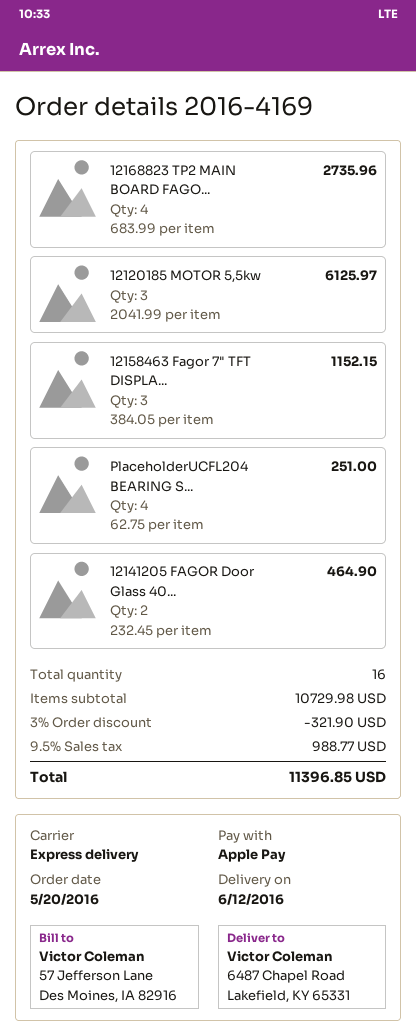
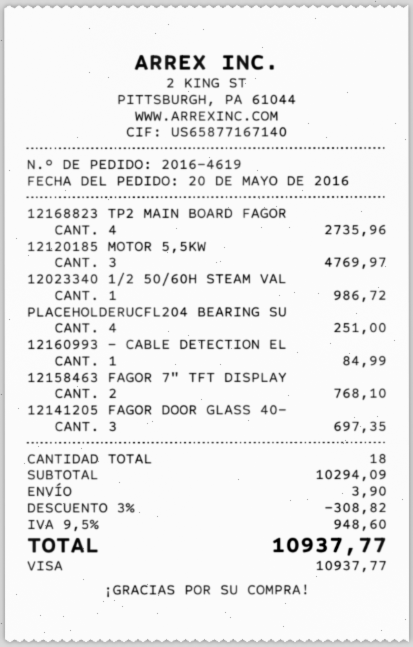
order number: 2016-4169 -> 2016-4619
payment method: Apple Pay -> Visa
12120185 MOTOR 5,5kw: 3 for 6125.97 -> 3 for 4769.97
12158463 Fagor 7" TFT DISPLA...: 3 for 1152.15 -> 2 for 768.10
12141205 FAGOR Door Glass 40...: 2 for 464.90 -> 3 for 697.35
12023340 1/2 50/60H STEAM VAL: none -> 1 for 986.72
12160993 - CABLE DETECTION EL: none -> 1 for 84.99
total quantity: 16 -> 18
subtotal: 10729.98 -> 10294.09
discount: 3% = 321.90 -> 3% = 308.82
shipping: none -> 3.90
tax: 9.5% = 988.77 -> 9.5% = 948.60
total: 11396.85 -> 10937.77

